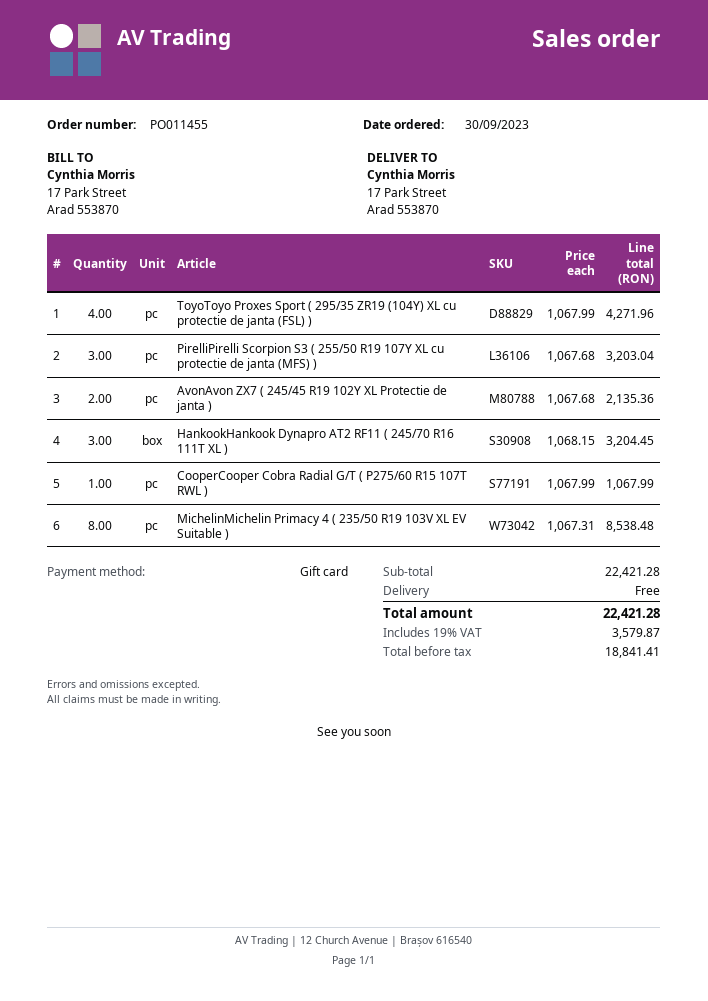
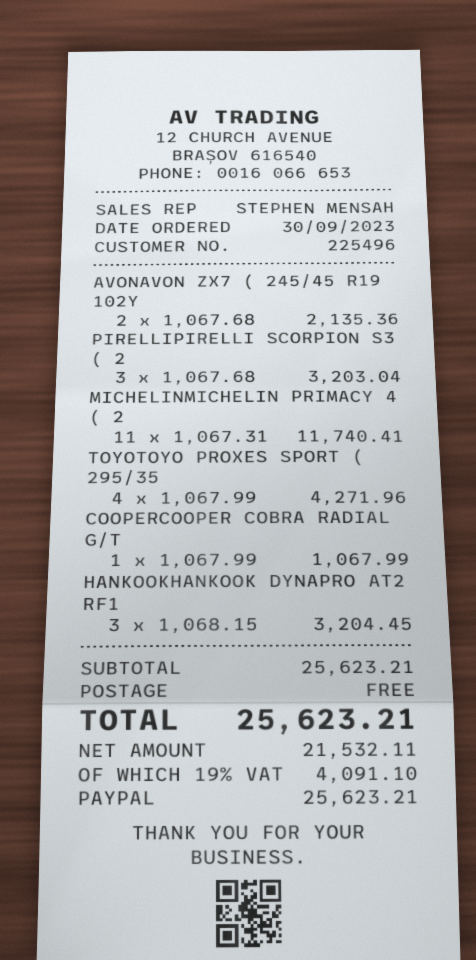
payment method: gift card -> PayPal
MichelinMichelin Primacy 4 ( 235/50 R19 103V XL EV Suitable ): 8 x 1067.31 = 8538.48 -> 11 x 1067.31 = 11740.41
subtotal: 22421.28 -> 25623.21
net: 18841.41 -> 21532.11
tax: 19% = 3579.87 -> 19% = 4091.10
total: 22421.28 -> 25623.21

